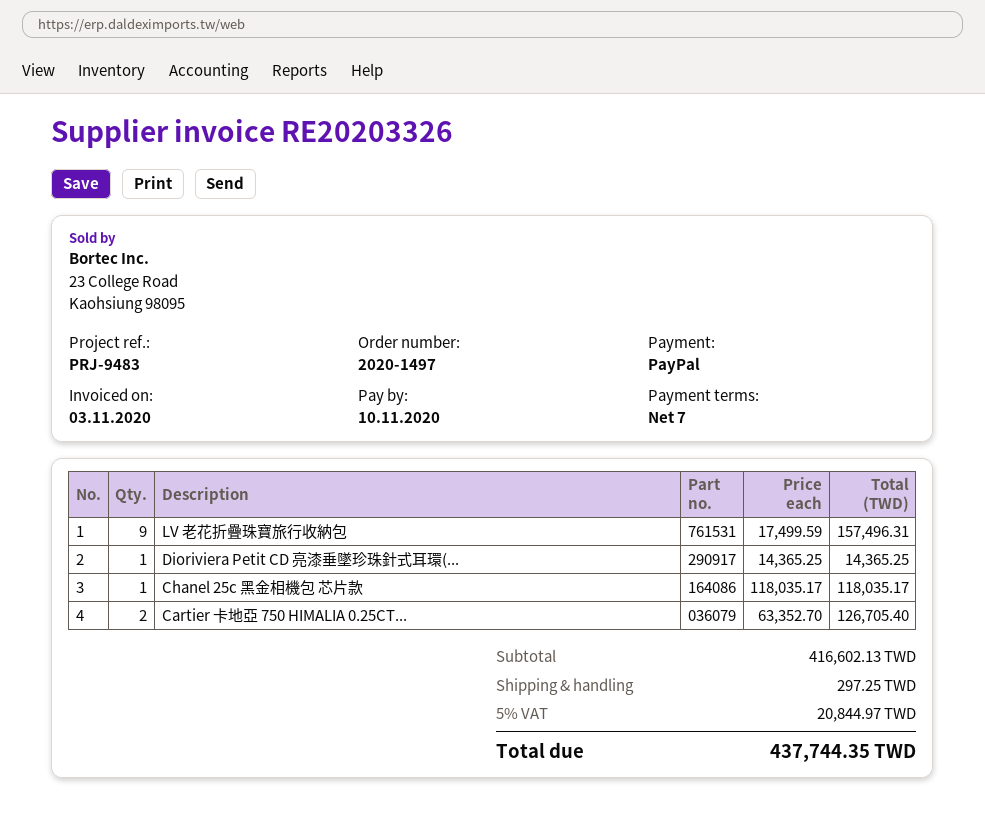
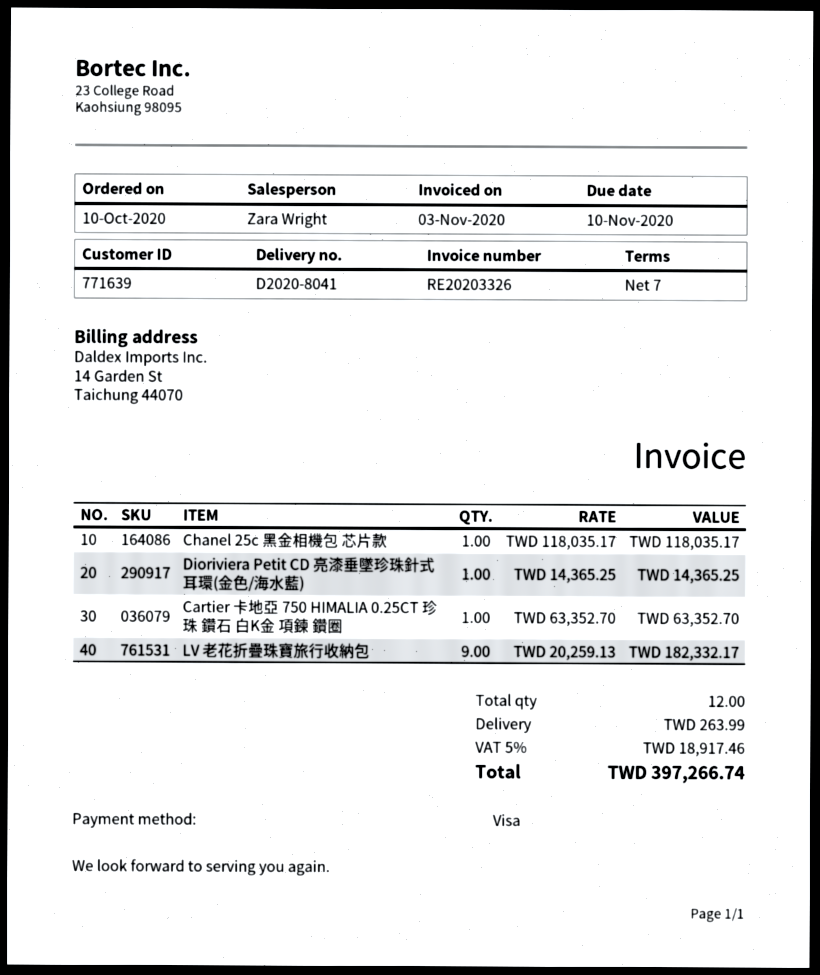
payment method: PayPal -> Visa
LV 老花折疊珠寶旅行收納包: 9 x 17499.59 = 157496.31 -> 9 x 20259.13 = 182332.17
Cartier 卡地亞 750 HIMALIA 0.25CT...: 2 x 63352.70 = 126705.40 -> 1 x 63352.70 = 63352.70
shipping: 297.25 -> 263.99
tax: 5% = 20844.97 -> 5% = 18917.46
total: 437744.35 -> 397266.74

